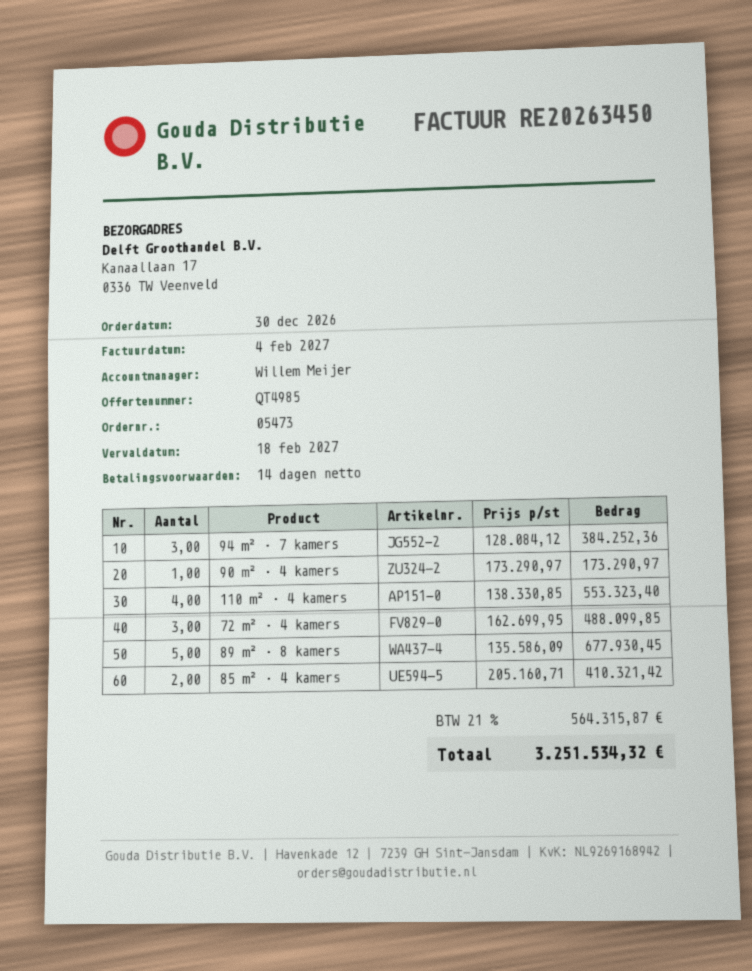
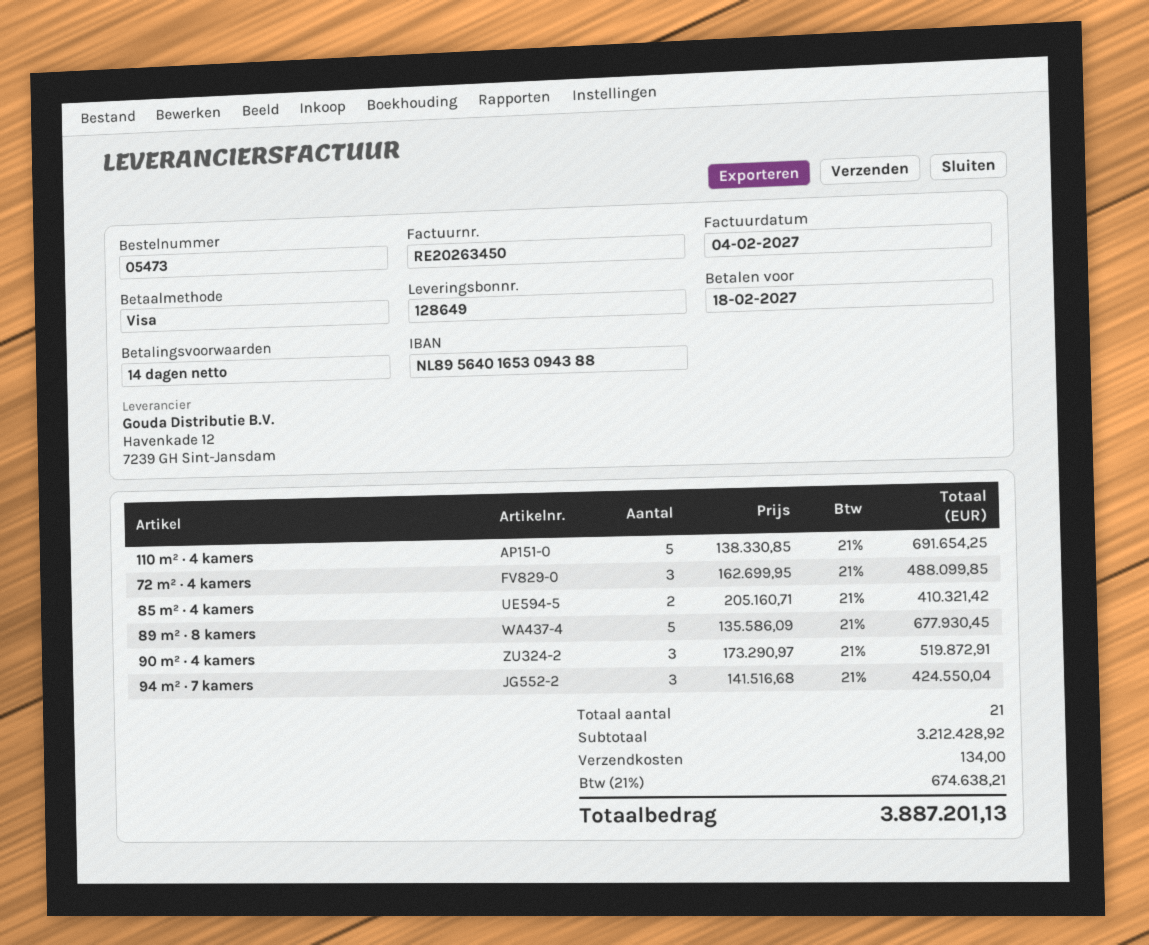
94 m² · 7 kamers: 3 x 128084.12 = 384252.36 -> 3 x 141516.68 = 424550.04
90 m² · 4 kamers: 1 x 173290.97 = 173290.97 -> 3 x 173290.97 = 519872.91
110 m² · 4 kamers: 4 x 138330.85 = 553323.40 -> 5 x 138330.85 = 691654.25
shipping: none -> 134.00
tax: 21% = 564315.87 -> 21% = 674638.21
total: 3251534.32 -> 3887201.13

